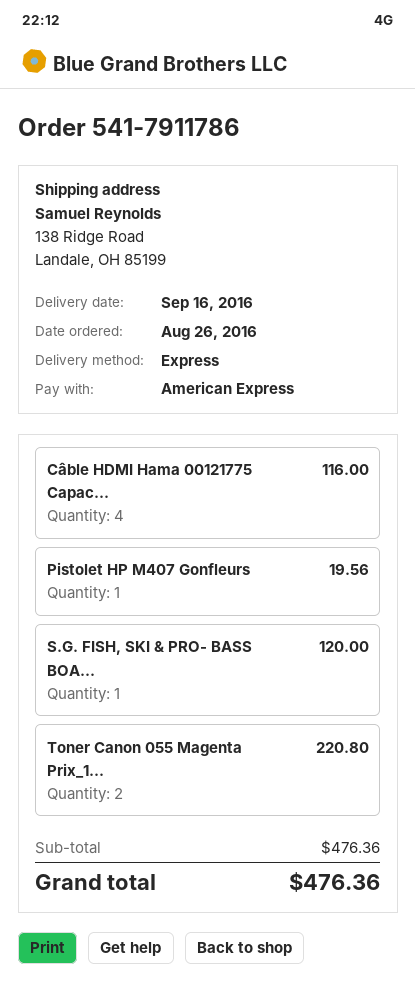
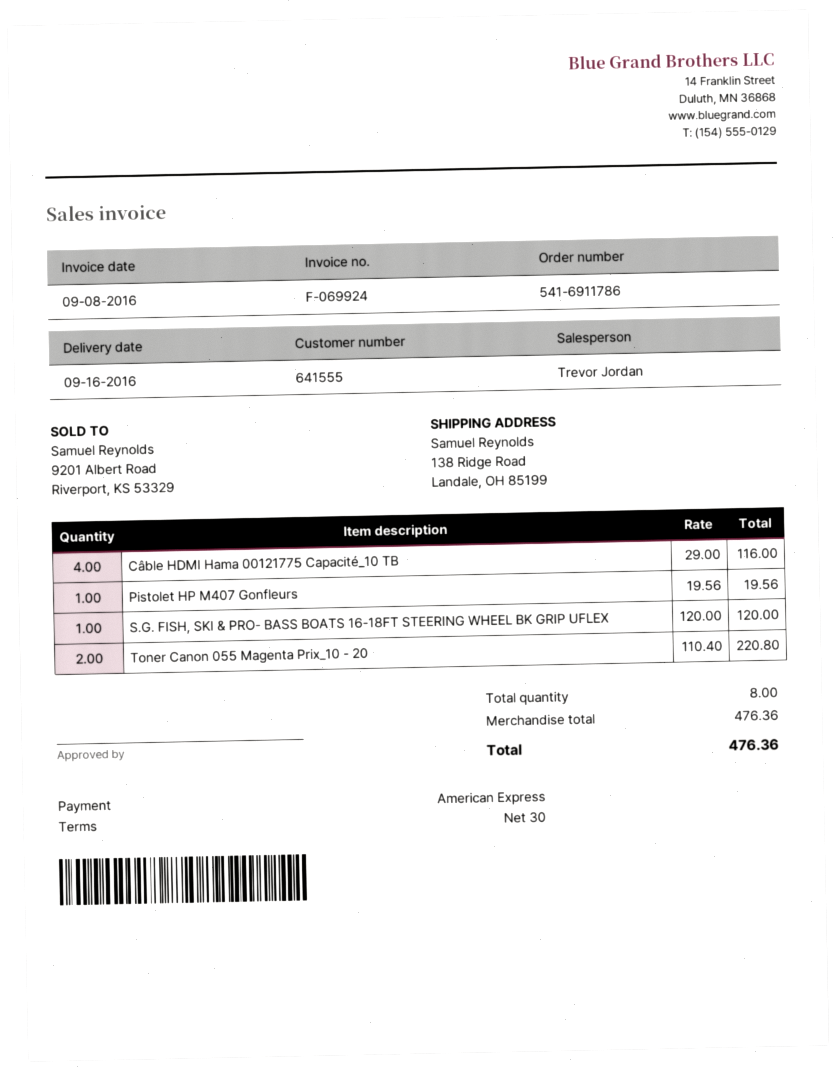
order number: 541-7911786 -> 541-6911786

